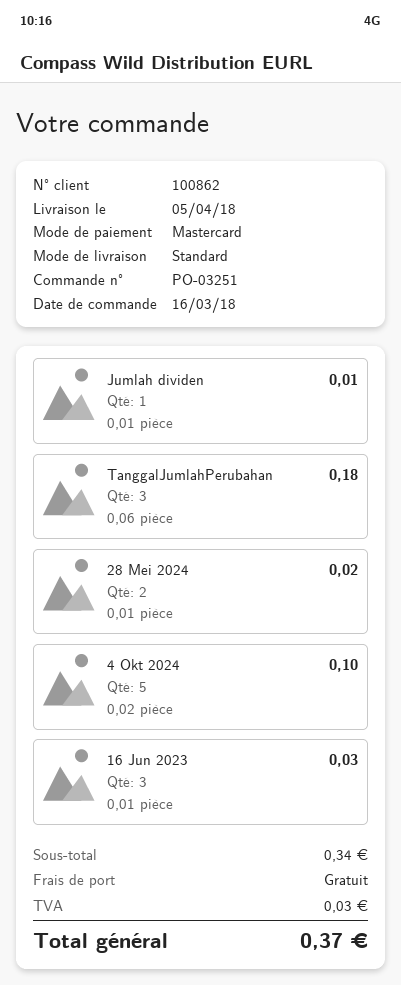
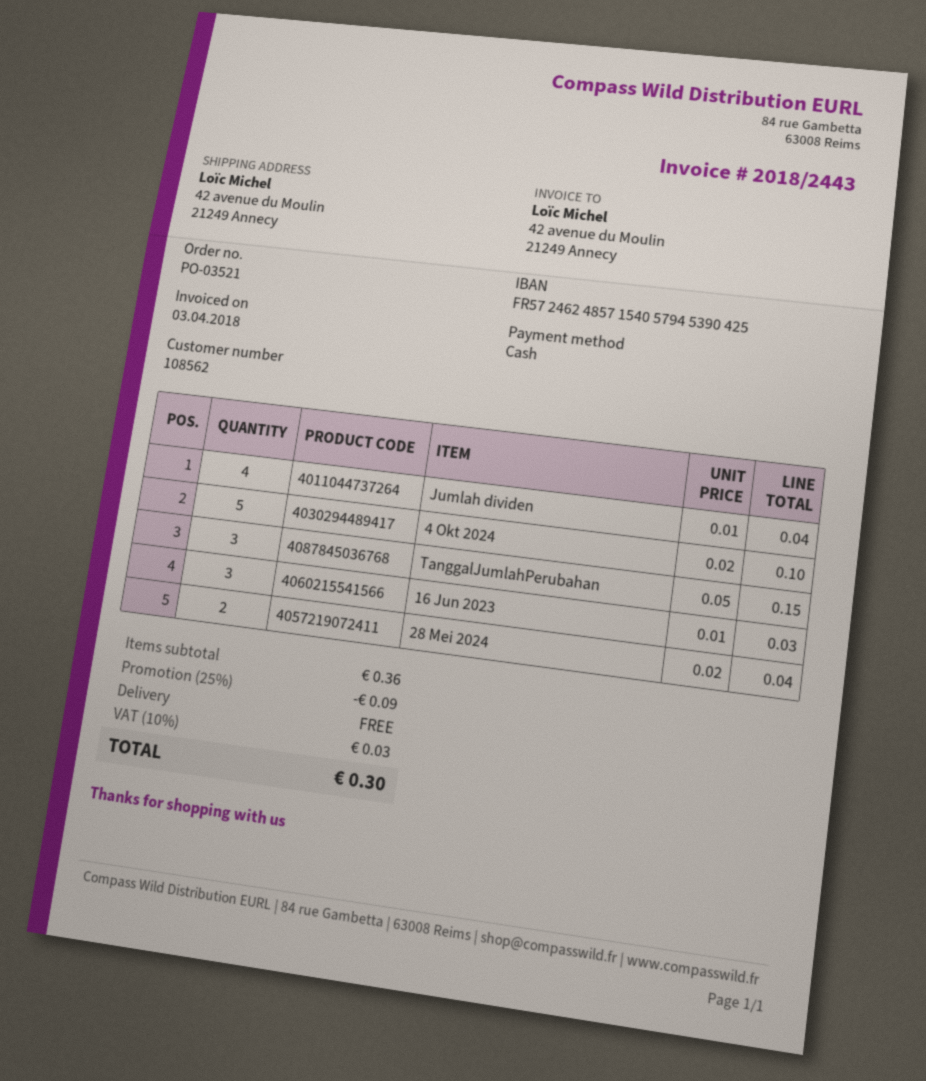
order number: PO-03251 -> PO-03521
customer number: 100862 -> 108562
payment method: Mastercard -> cash
Jumlah dividen: 1 x 0.01 = 0.01 -> 4 x 0.01 = 0.04
TanggalJumlahPerubahan: 3 x 0.06 = 0.18 -> 3 x 0.05 = 0.15
28 Mei 2024: 2 x 0.01 = 0.02 -> 2 x 0.02 = 0.04
subtotal: 0.34 -> 0.36
discount: none -> 25% = 0.09
total: 0.37 -> 0.30

